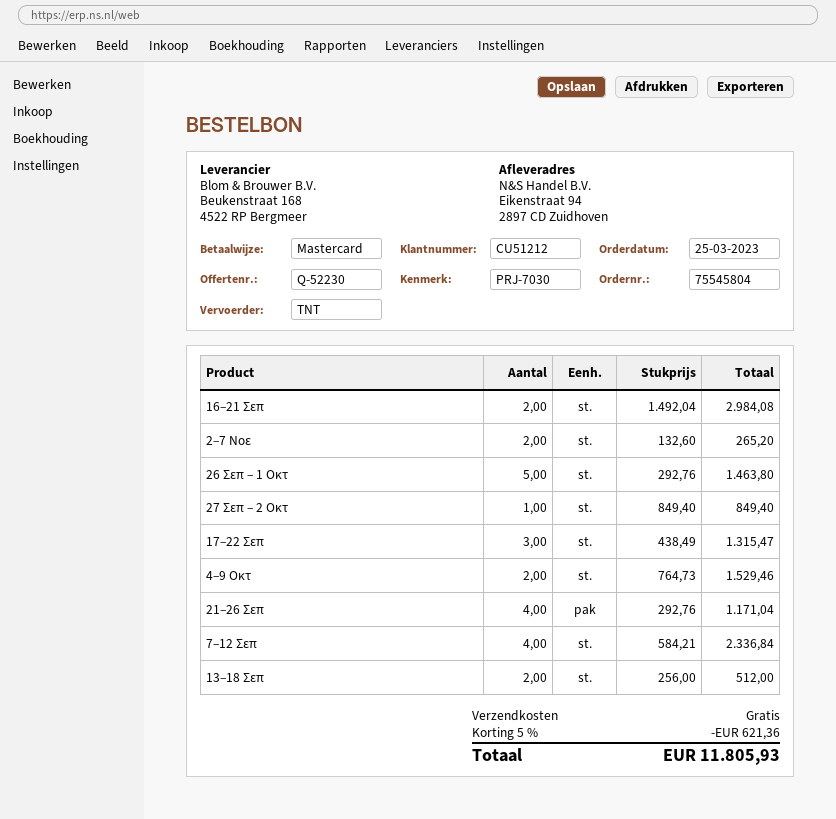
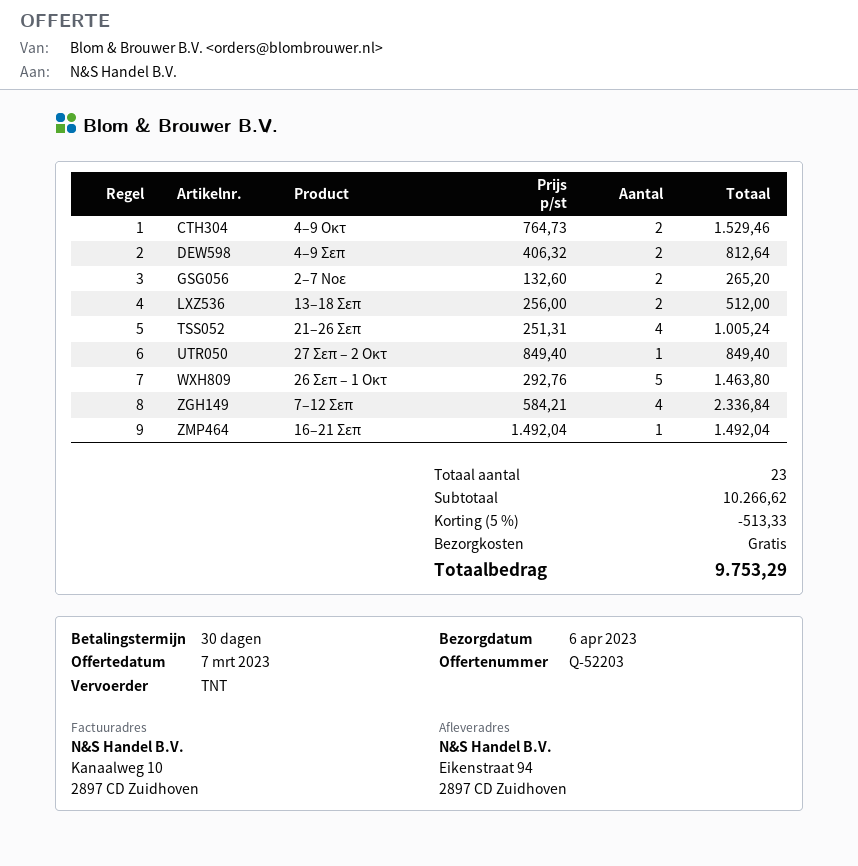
quote number: Q-52230 -> Q-52203
16–21 Σεπ: 2 x 1492.04 = 2984.08 -> 1 x 1492.04 = 1492.04
17–22 Σεπ: 3 x 438.49 = 1315.47 -> none
21–26 Σεπ: 4 x 292.76 = 1171.04 -> 4 x 251.31 = 1005.24
4–9 Σεπ: none -> 2 x 406.32 = 812.64
discount: 5% = 621.36 -> 5% = 513.33
total: 11805.93 -> 9753.29

